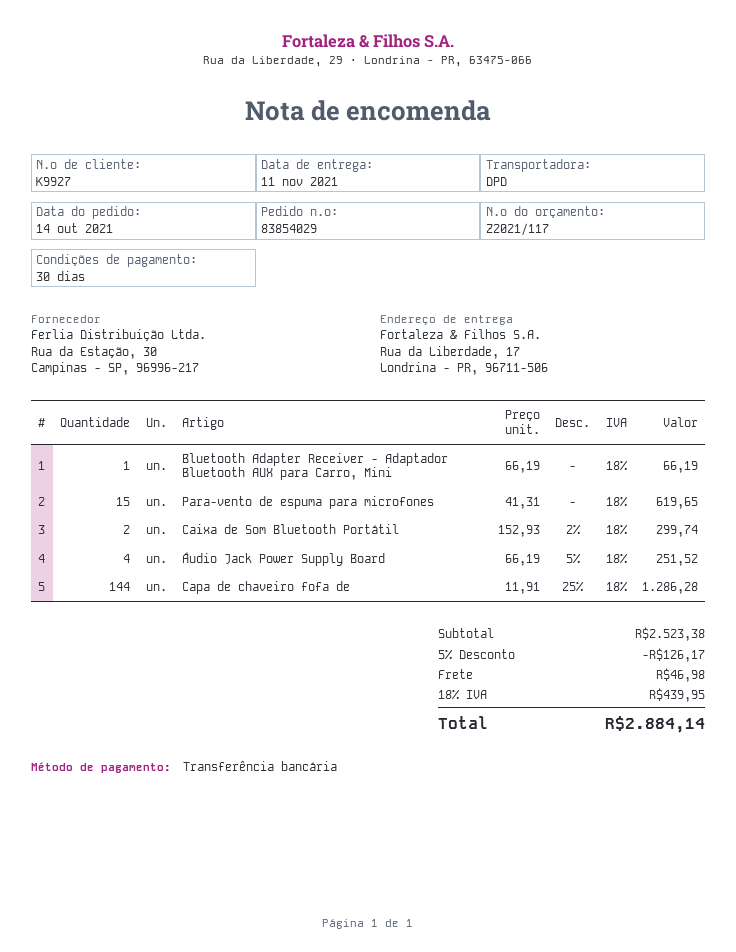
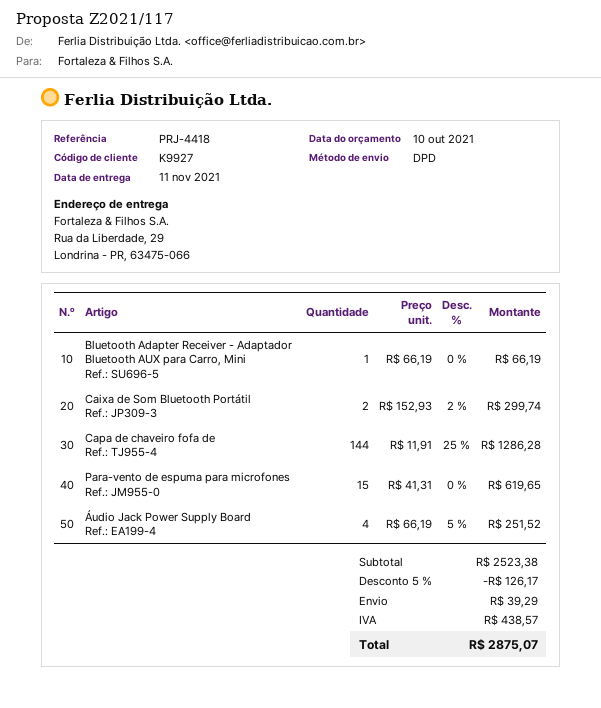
ship to: Rua da Liberdade, 17, Londrina - PR, 96711-506 -> Rua da Liberdade, 29, Londrina - PR, 63475-066
shipping: 46.98 -> 39.29
tax: 439.95 -> 438.57
total: 2884.14 -> 2875.07

